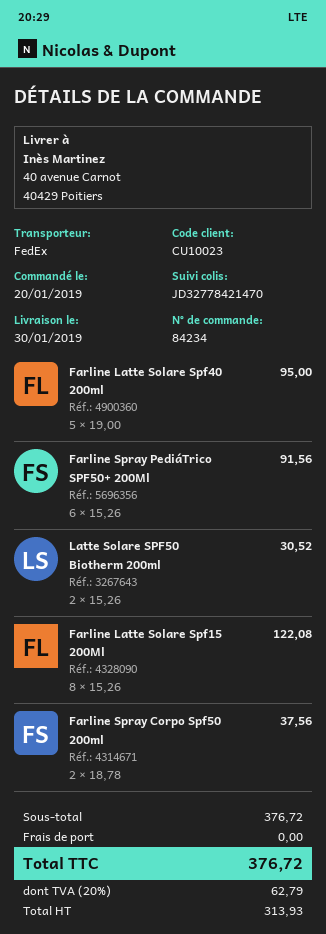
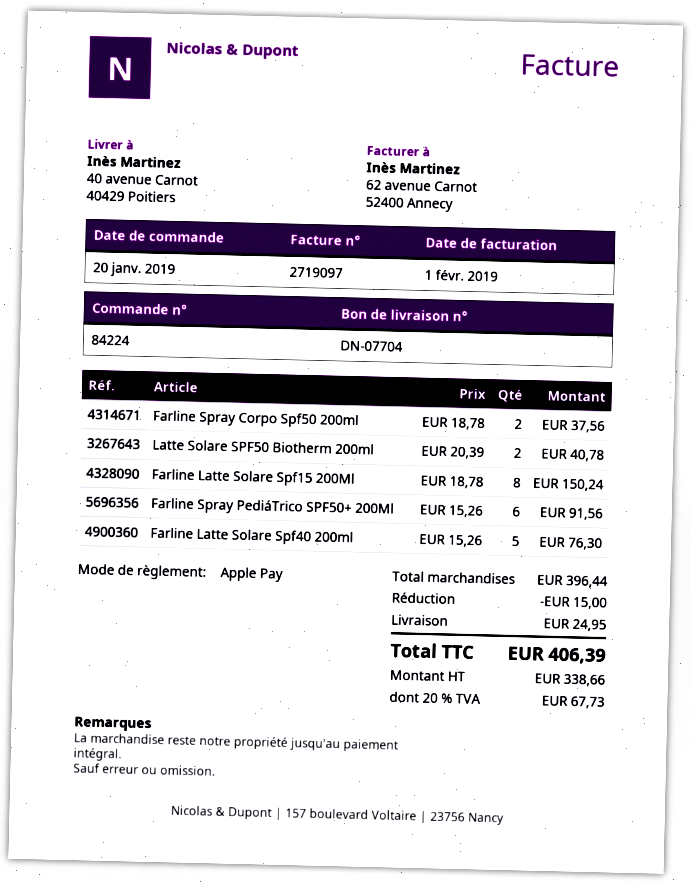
order number: 84234 -> 84224
Farline Latte Solare Spf40 200ml: 5 x 19.00 = 95.00 -> 5 x 15.26 = 76.30
Latte Solare SPF50 Biotherm 200ml: 2 x 15.26 = 30.52 -> 2 x 20.39 = 40.78
Farline Latte Solare Spf15 200Ml: 8 x 15.26 = 122.08 -> 8 x 18.78 = 150.24
subtotal: 376.72 -> 396.44
discount: none -> 15.00
shipping: 0.00 -> 24.95
net: 313.93 -> 338.66
tax: 20% = 62.79 -> 20% = 67.73
total: 376.72 -> 406.39

